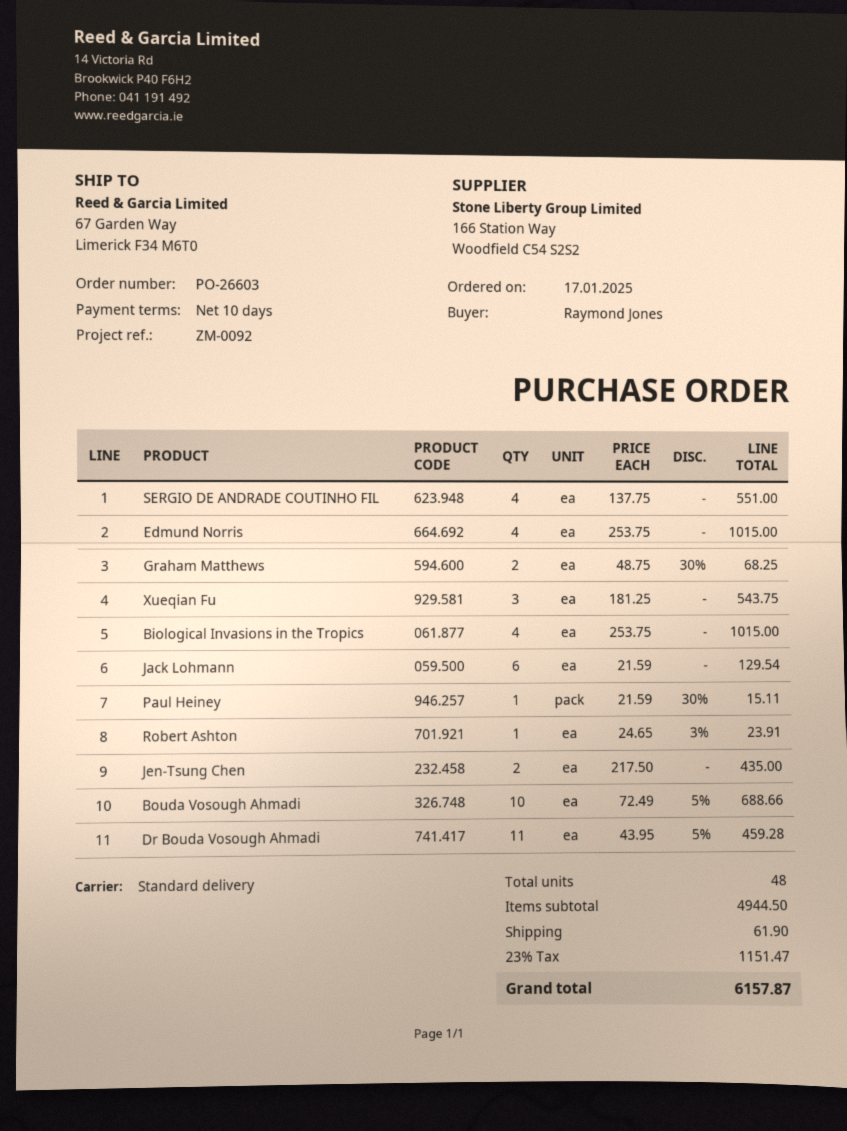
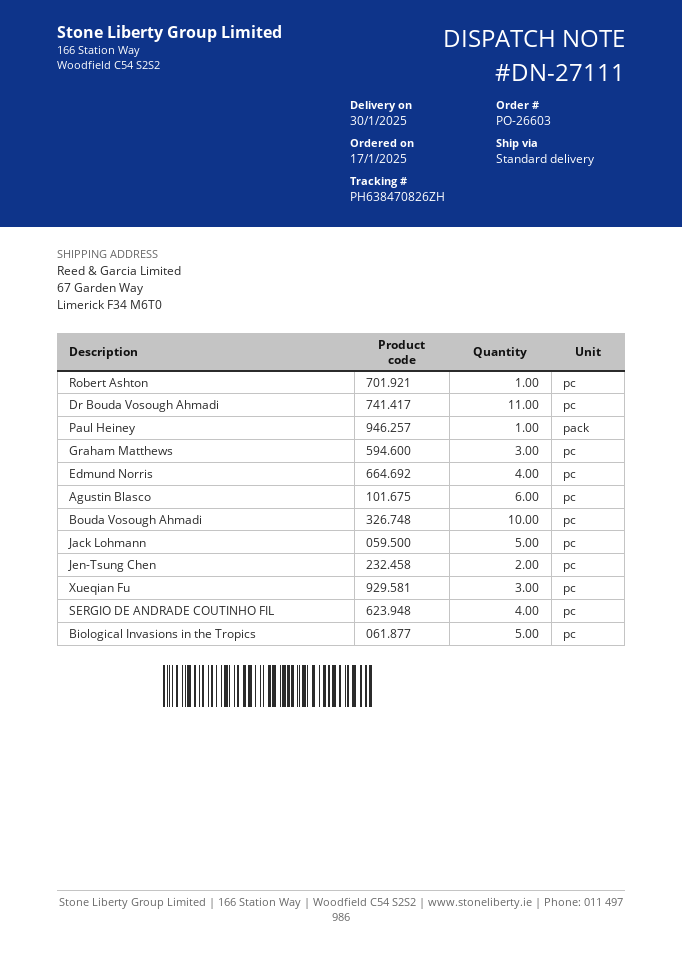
Graham Matthews: 2 -> 3
Biological Invasions in the Tropics: 4 -> 5
Jack Lohmann: 6 -> 5
Agustin Blasco: none -> 6

